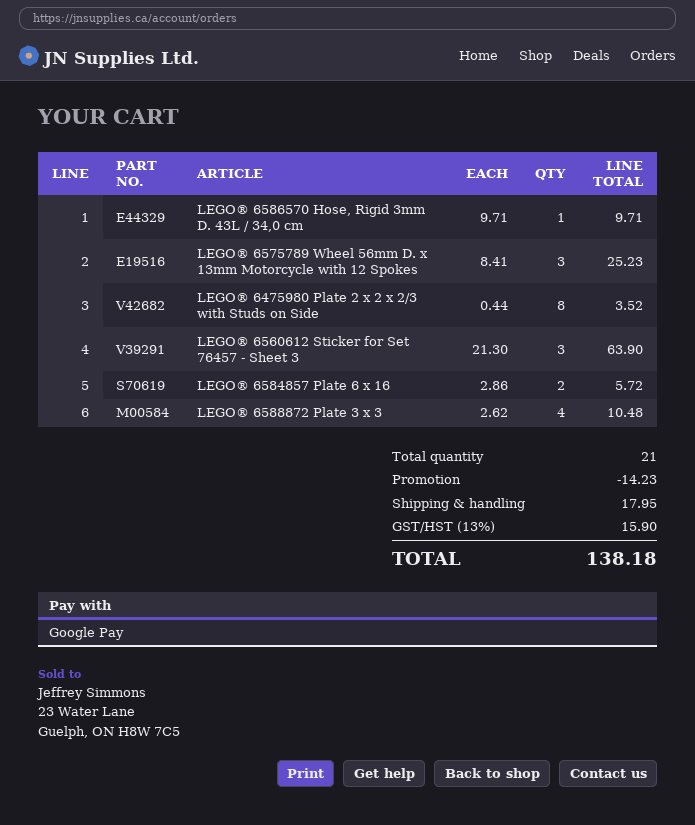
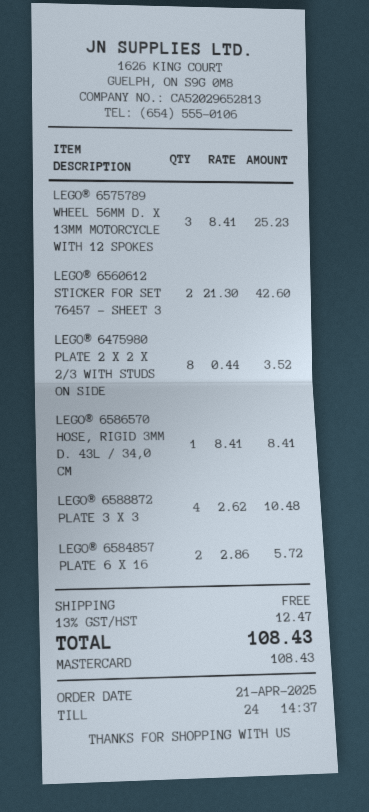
payment method: Google Pay -> Mastercard
LEGO® 6586570 Hose, Rigid 3mm D. 43L / 34,0 cm: 1 x 9.71 = 9.71 -> 1 x 8.41 = 8.41
LEGO® 6560612 Sticker for Set 76457 - Sheet 3: 3 x 21.30 = 63.90 -> 2 x 21.30 = 42.60
discount: 14.23 -> none
shipping: 17.95 -> 0.00
tax: 13% = 15.90 -> 13% = 12.47
total: 138.18 -> 108.43

